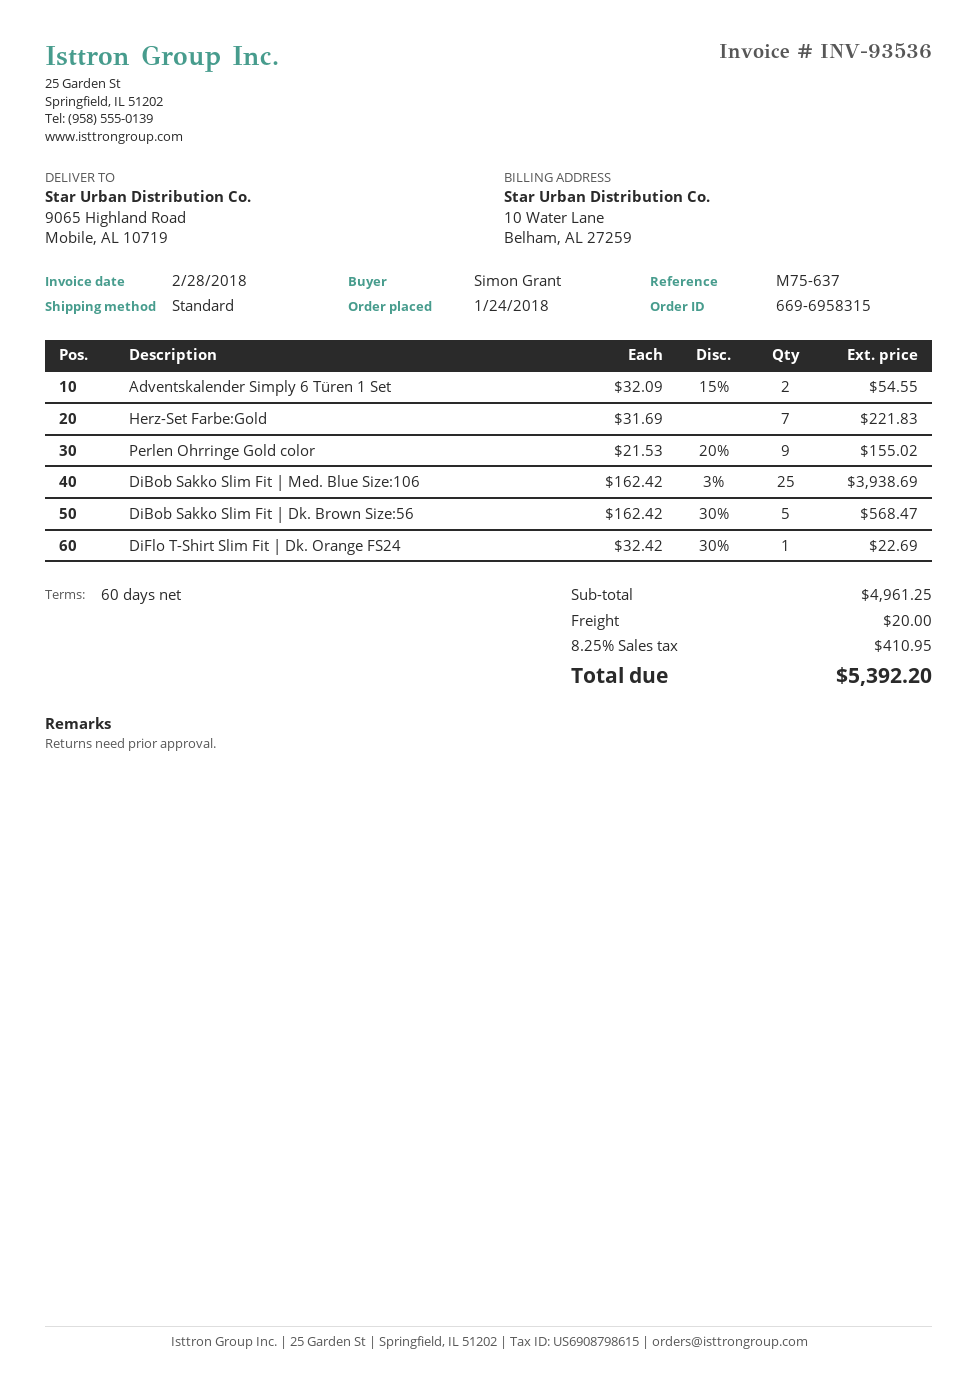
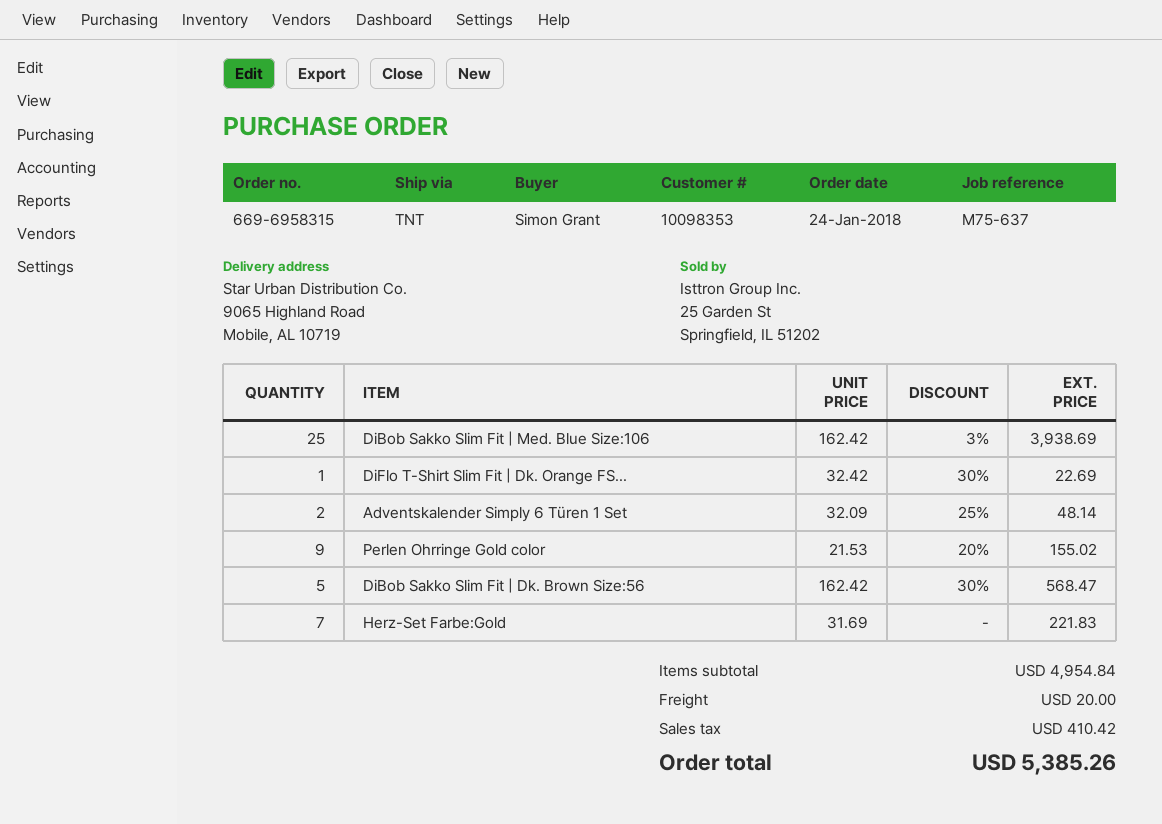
shipping method: standard -> TNT
Adventskalender Simply 6 Türen 1 Set: 2 x 32.09 - 15% = 54.55 -> 2 x 32.09 - 25% = 48.14
subtotal: 4961.25 -> 4954.84
tax: 410.95 -> 410.42
total: 5392.20 -> 5385.26

